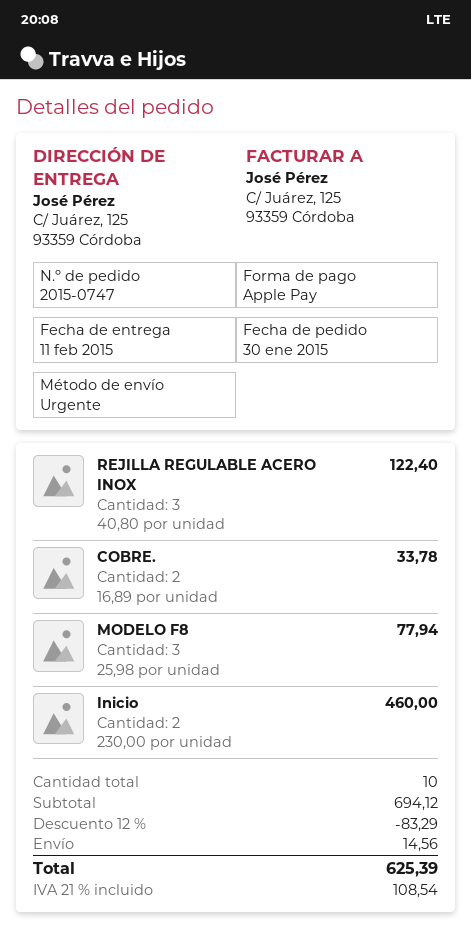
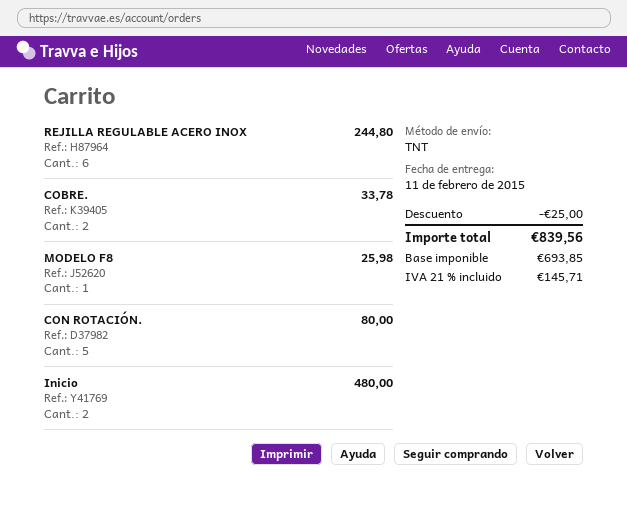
shipping method: express -> TNT
REJILLA REGULABLE ACERO INOX: 3 for 122.40 -> 6 for 244.80
MODELO F8: 3 for 77.94 -> 1 for 25.98
Inicio: 2 for 460.00 -> 2 for 480.00
CON ROTACIÓN.: none -> 5 for 80.00
discount: 83.29 -> 25.00
shipping: 14.56 -> none
tax: 21% = 108.54 -> 21% = 145.71
total: 625.39 -> 839.56

